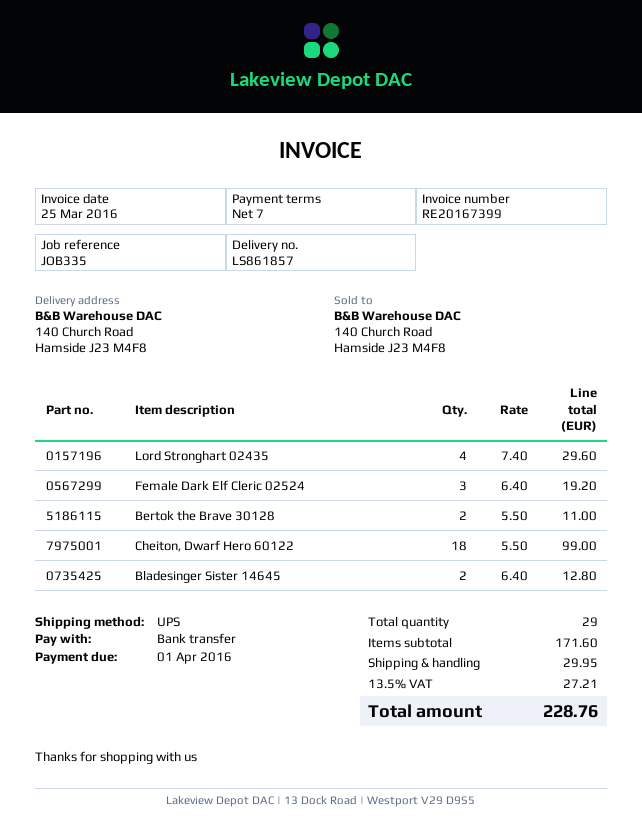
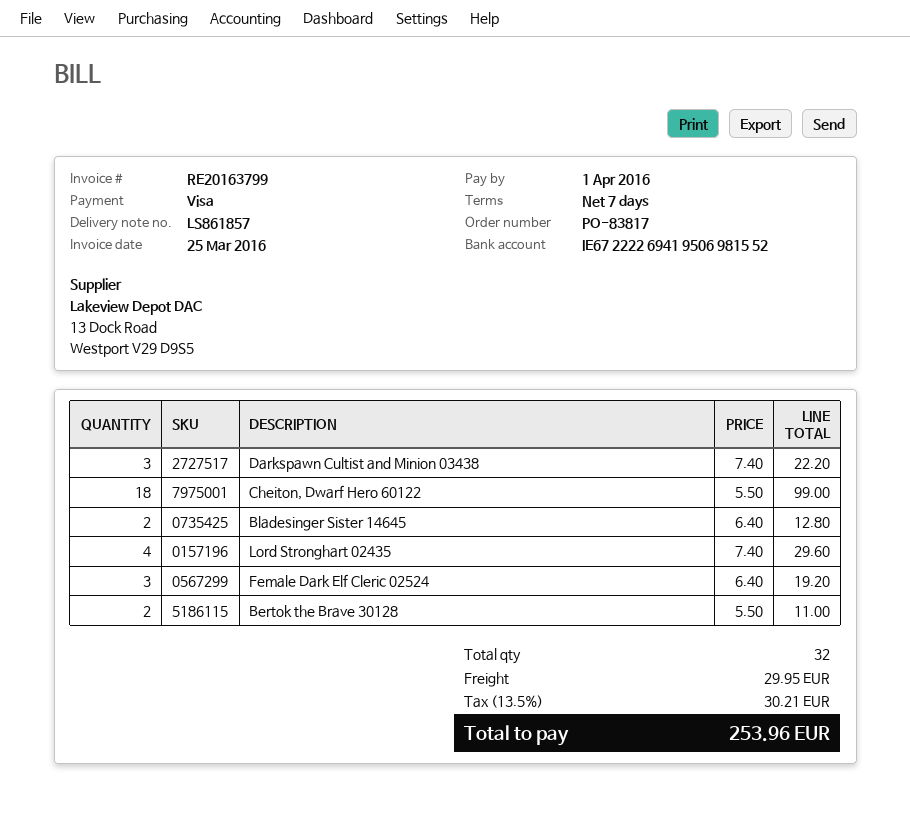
invoice number: RE20167399 -> RE20163799
payment method: bank transfer -> Visa
Darkspawn Cultist and Minion 03438: none -> 3 x 7.40 = 22.20
total quantity: 29 -> 32
tax: 13.5% = 27.21 -> 13.5% = 30.21
total: 228.76 -> 253.96

